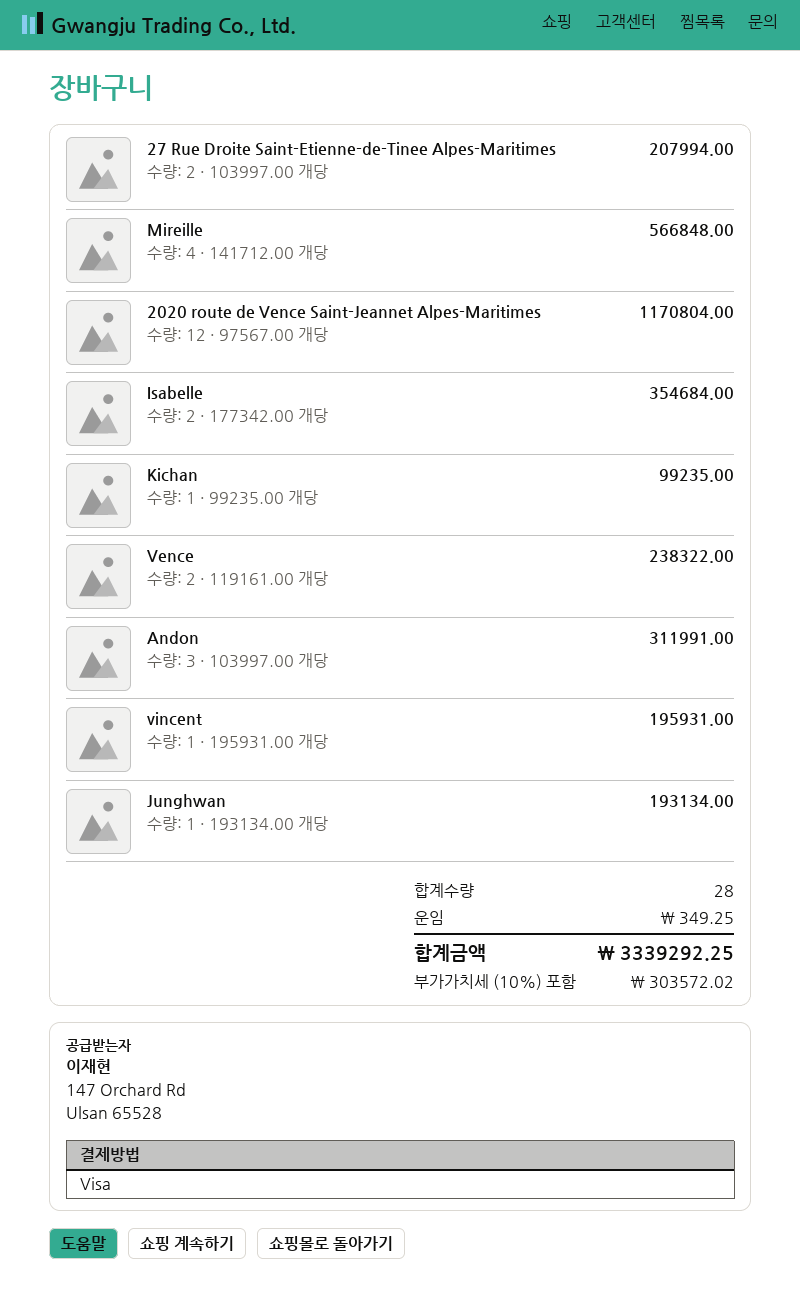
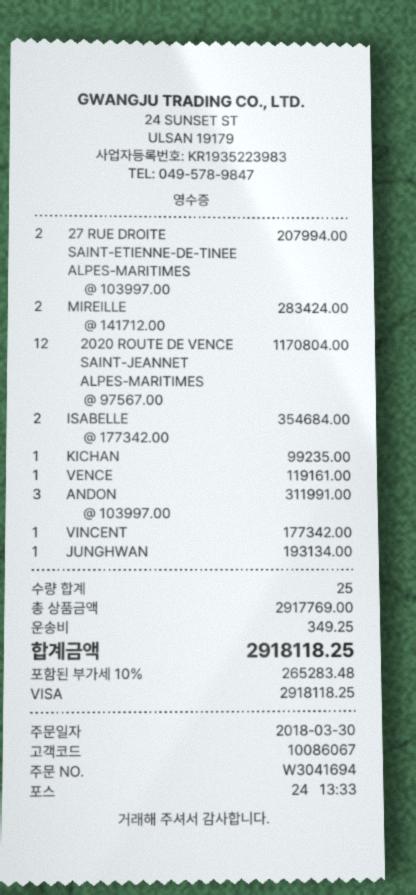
Mireille: 4 x 141712.00 = 566848.00 -> 2 x 141712.00 = 283424.00
Vence: 2 x 119161.00 = 238322.00 -> 1 x 119161.00 = 119161.00
vincent: 1 x 195931.00 = 195931.00 -> 1 x 177342.00 = 177342.00
total quantity: 28 -> 25
tax: 10% = 303572.02 -> 10% = 265283.48
total: 3339292.25 -> 2918118.25

